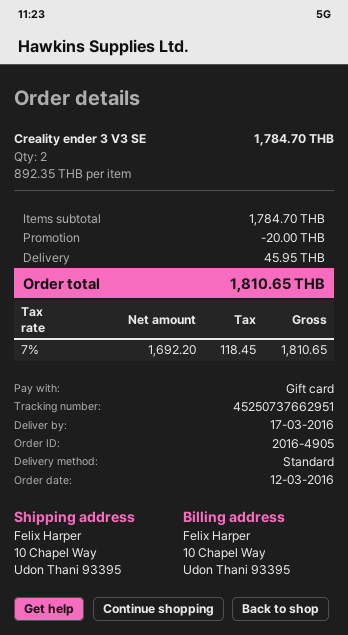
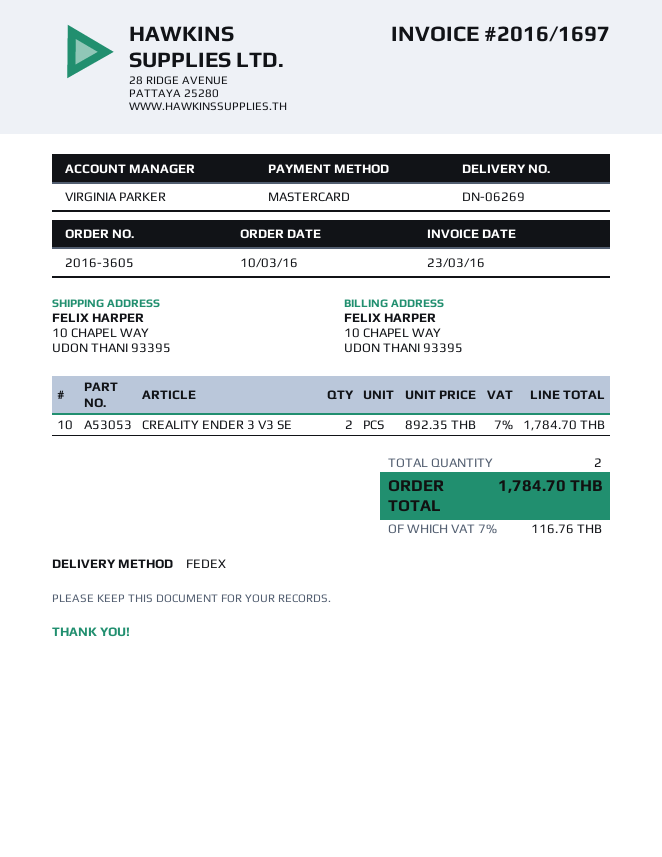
order number: 2016-4905 -> 2016-3605
order date: 2016-03-12 -> 2016-03-10
payment method: gift card -> Mastercard
shipping method: standard -> FedEx
discount: 20.00 -> none
shipping: 45.95 -> none
tax: 7% = 118.45 -> 7% = 116.76
total: 1810.65 -> 1784.70

